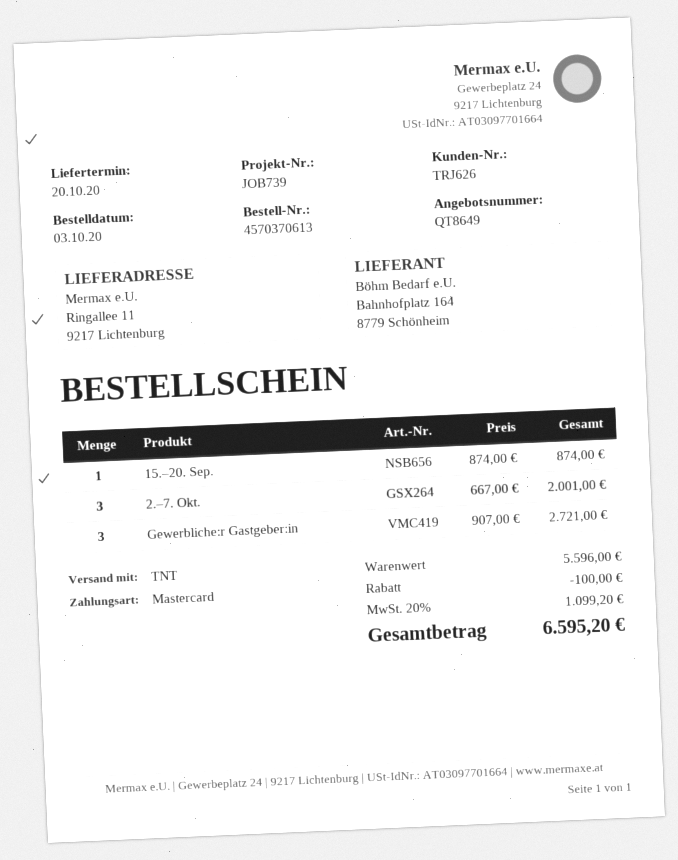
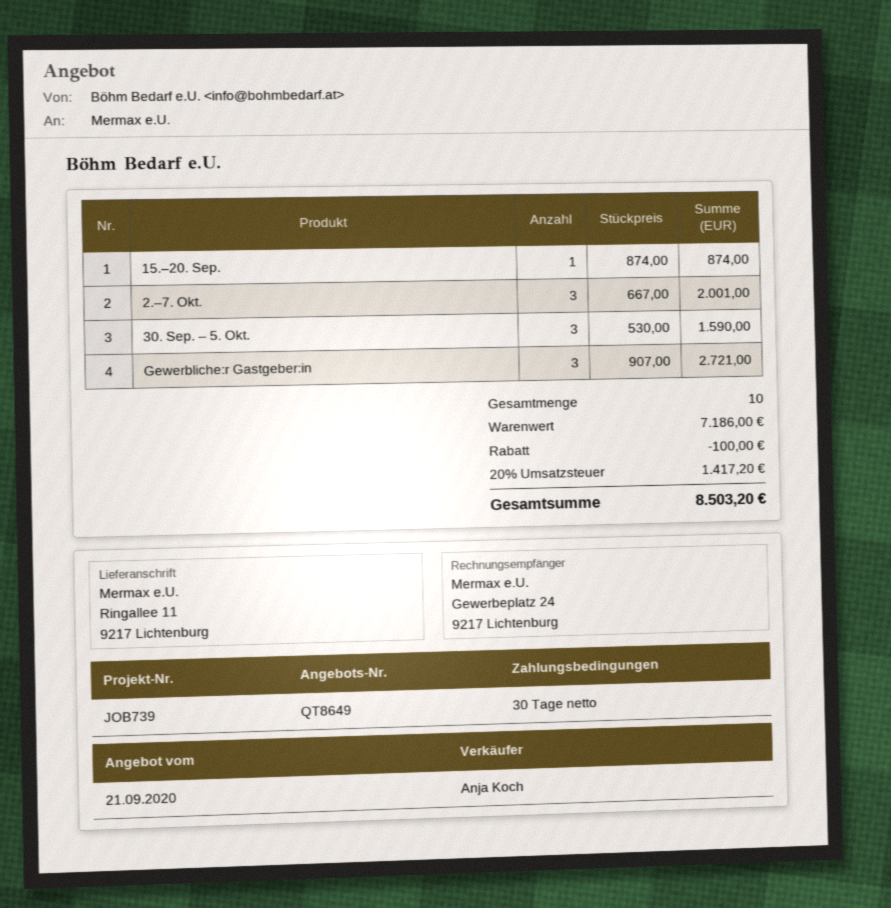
30. Sep. – 5. Okt.: none -> 3 x 530.00 = 1590.00
subtotal: 5596.00 -> 7186.00
tax: 20% = 1099.20 -> 20% = 1417.20
total: 6595.20 -> 8503.20

